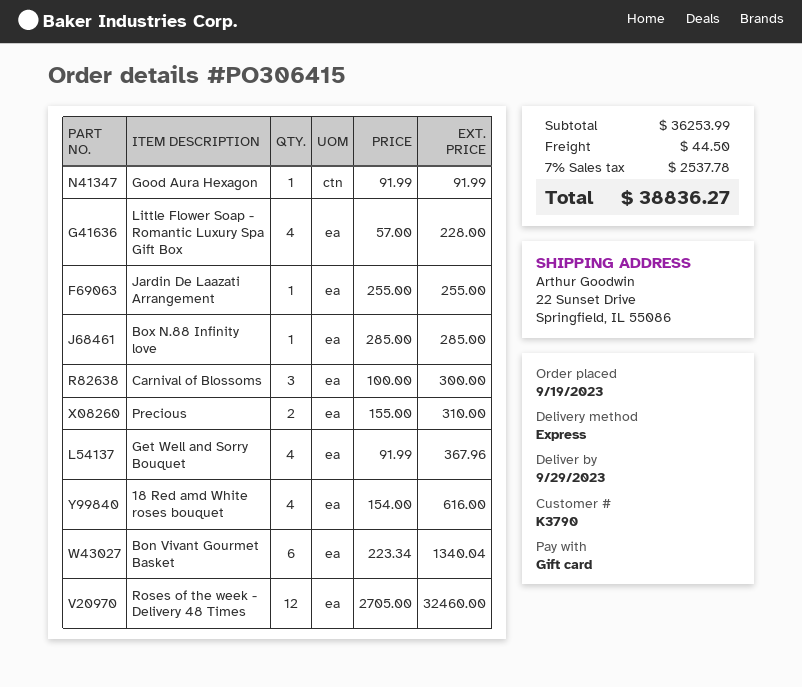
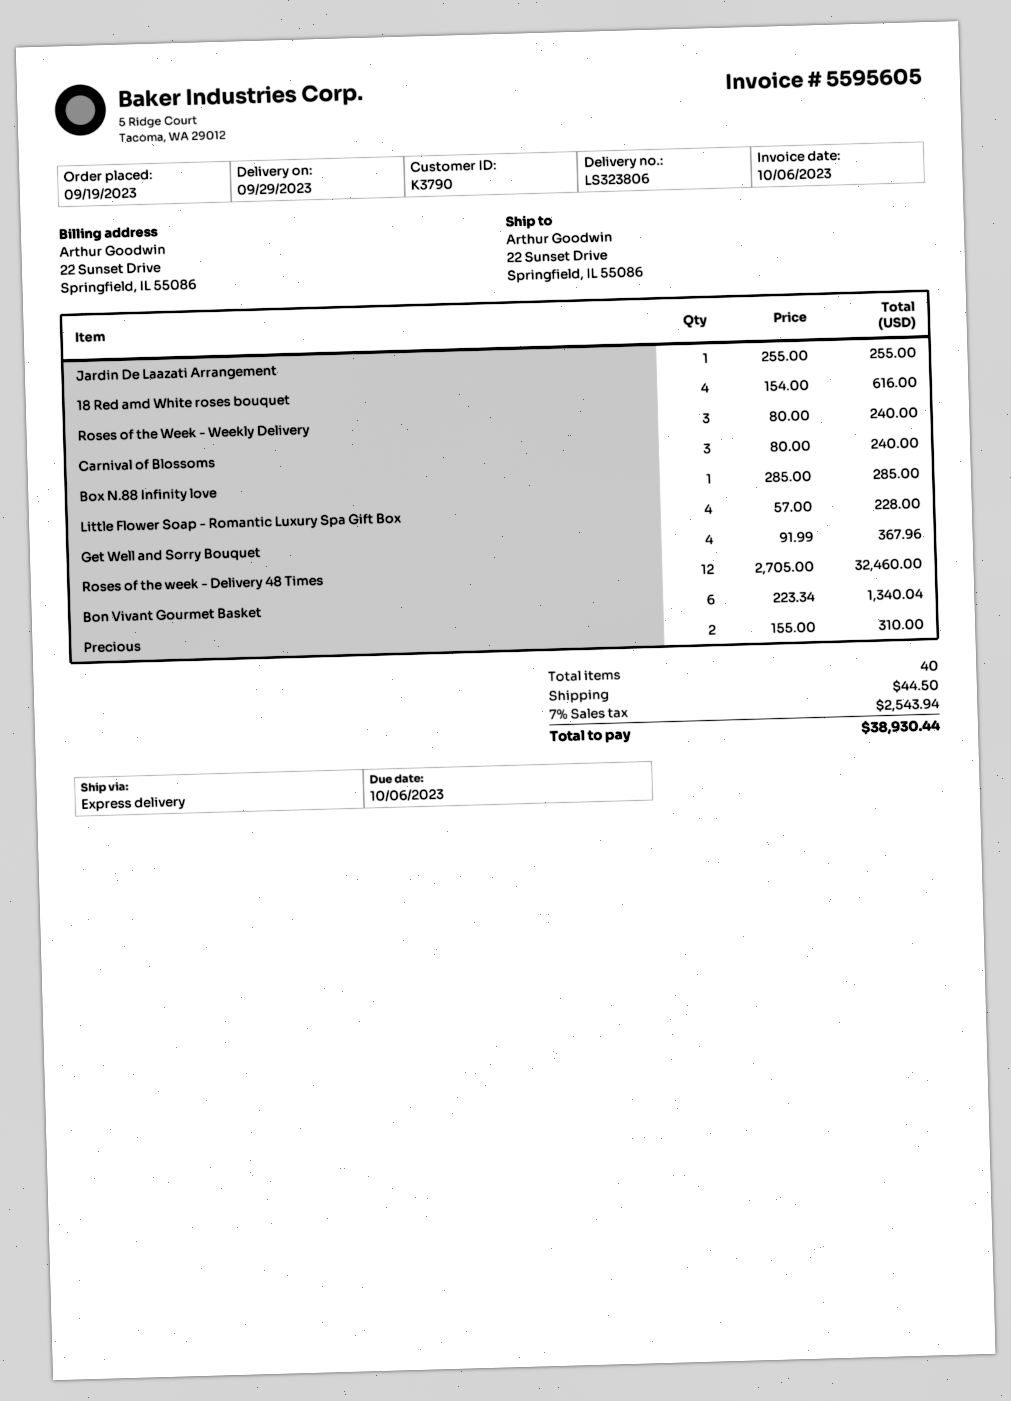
Good Aura Hexagon: 1 x 91.99 = 91.99 -> none
Carnival of Blossoms: 3 x 100.00 = 300.00 -> 3 x 80.00 = 240.00
Roses of the Week - Weekly Delivery: none -> 3 x 80.00 = 240.00
tax: 7% = 2537.78 -> 7% = 2543.94
total: 38836.27 -> 38930.44

